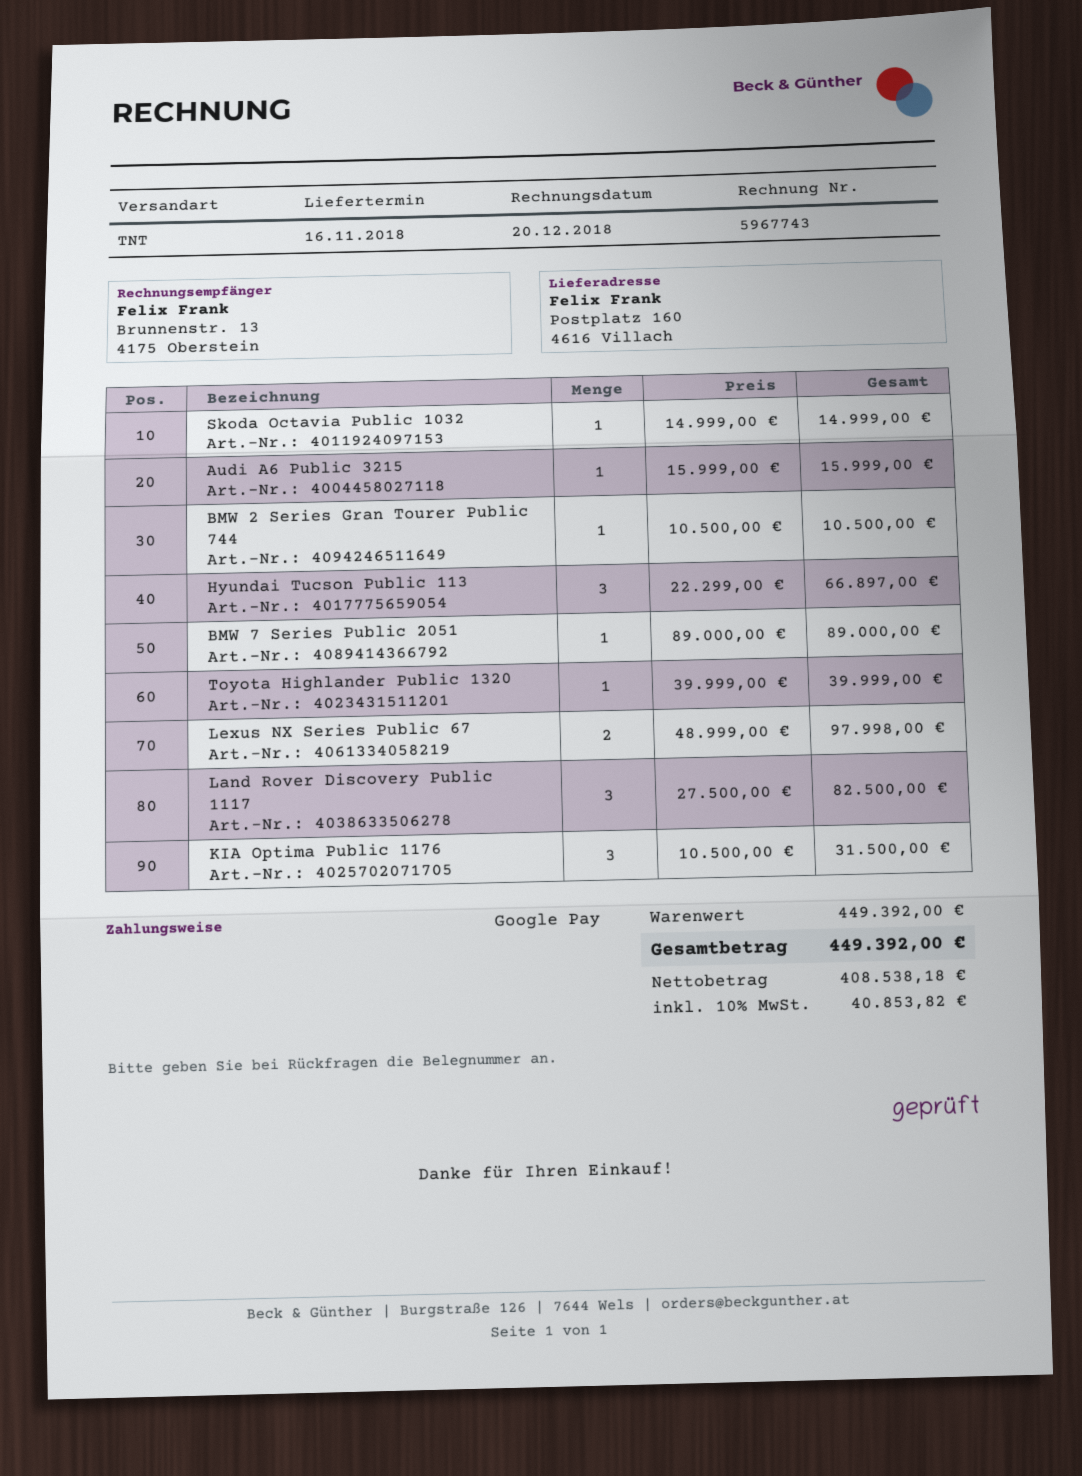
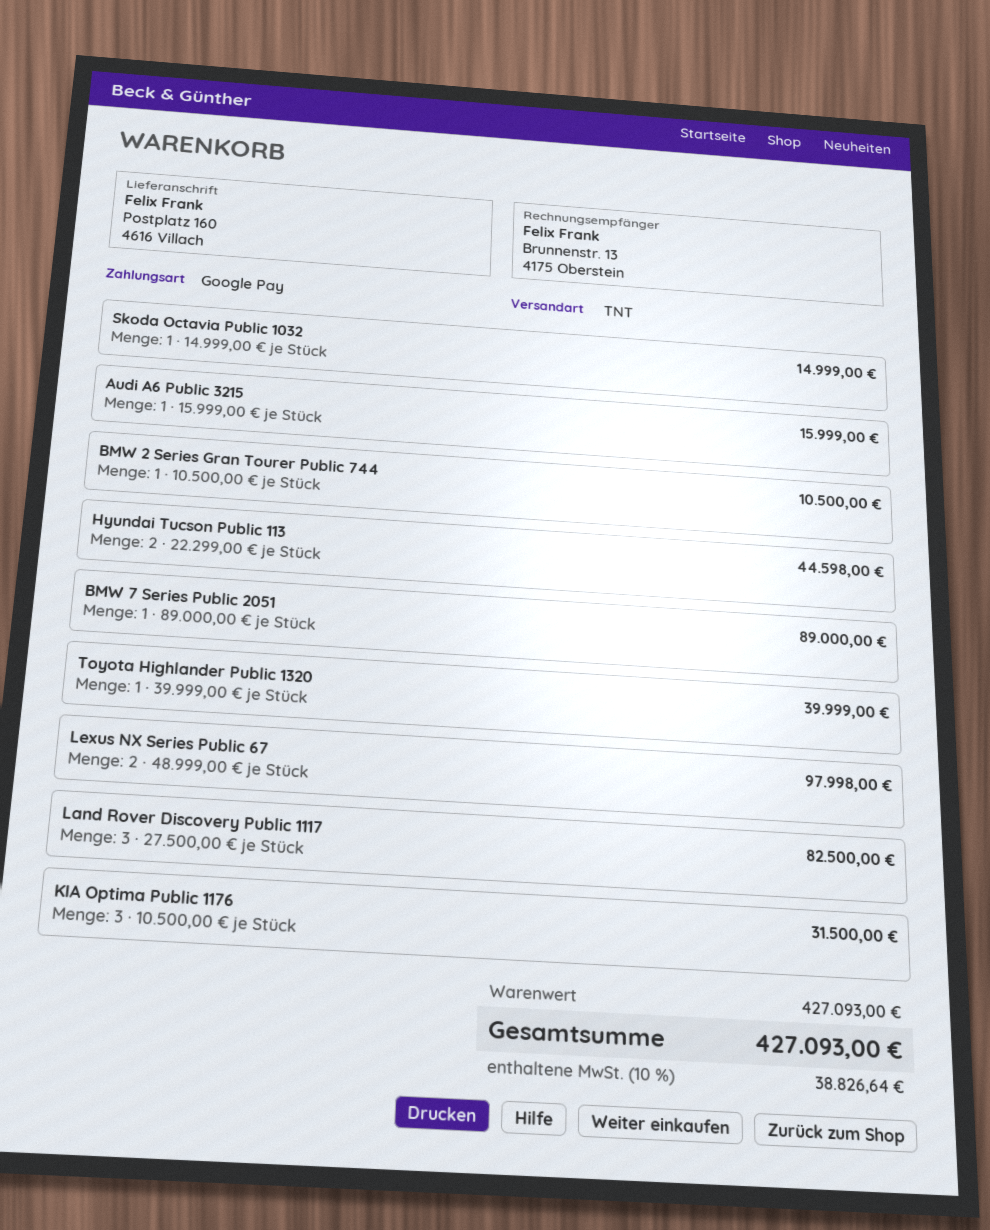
Hyundai Tucson Public 113: 3 x 22299.00 = 66897.00 -> 2 x 22299.00 = 44598.00
subtotal: 449392.00 -> 427093.00
tax: 10% = 40853.82 -> 10% = 38826.64
total: 449392.00 -> 427093.00

